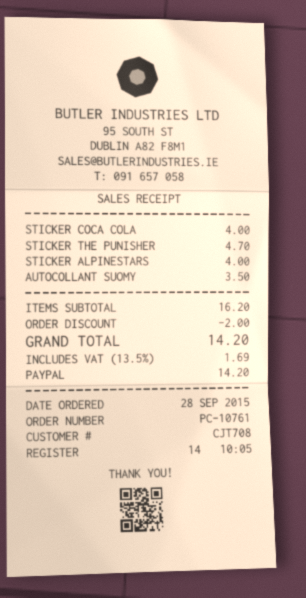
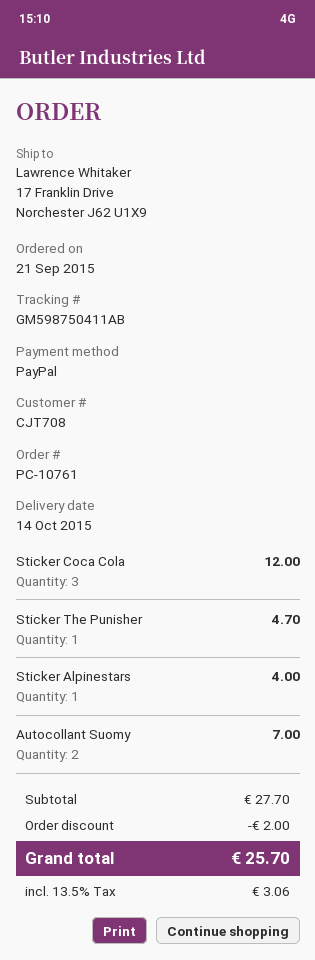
order date: 2015-09-28 -> 2015-09-21
STICKER COCA COLA: 1 for 4.00 -> 3 for 12.00
AUTOCOLLANT SUOMY: 1 for 3.50 -> 2 for 7.00
subtotal: 16.20 -> 27.70
tax: 13.5% = 1.69 -> 13.5% = 3.06
total: 14.20 -> 25.70

